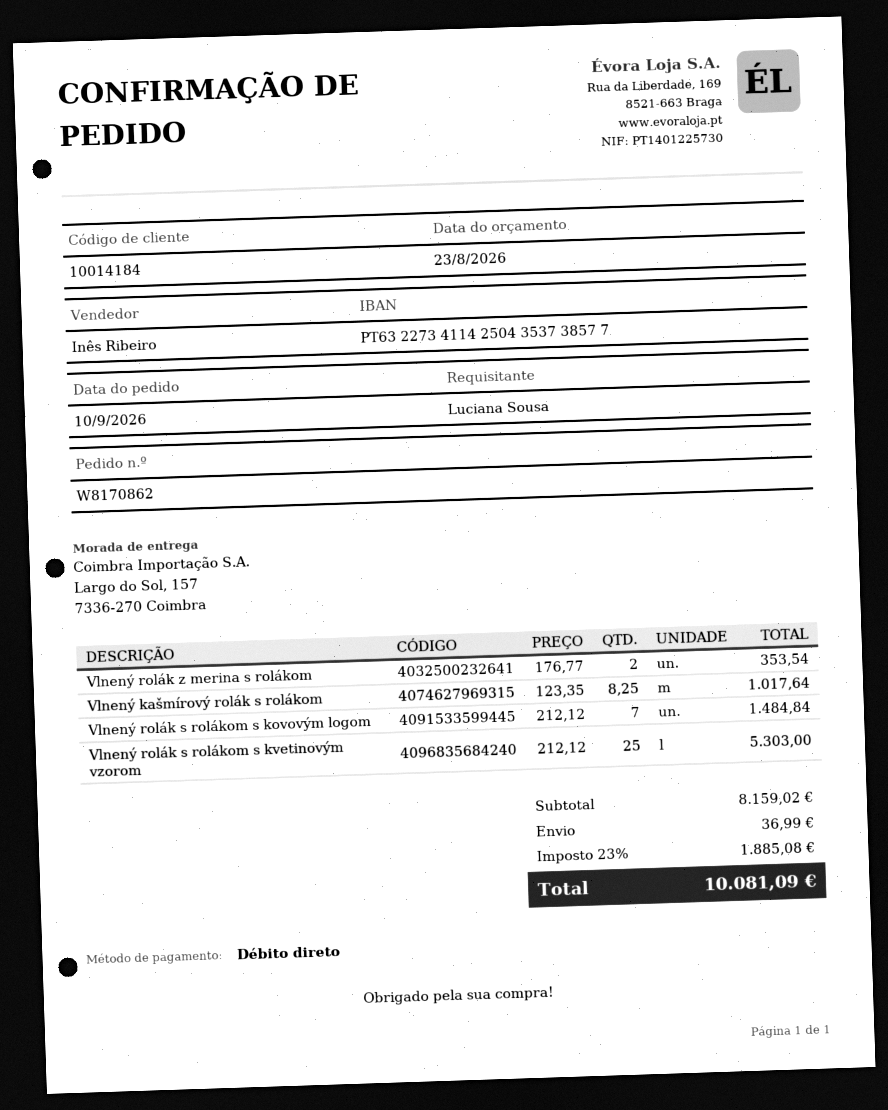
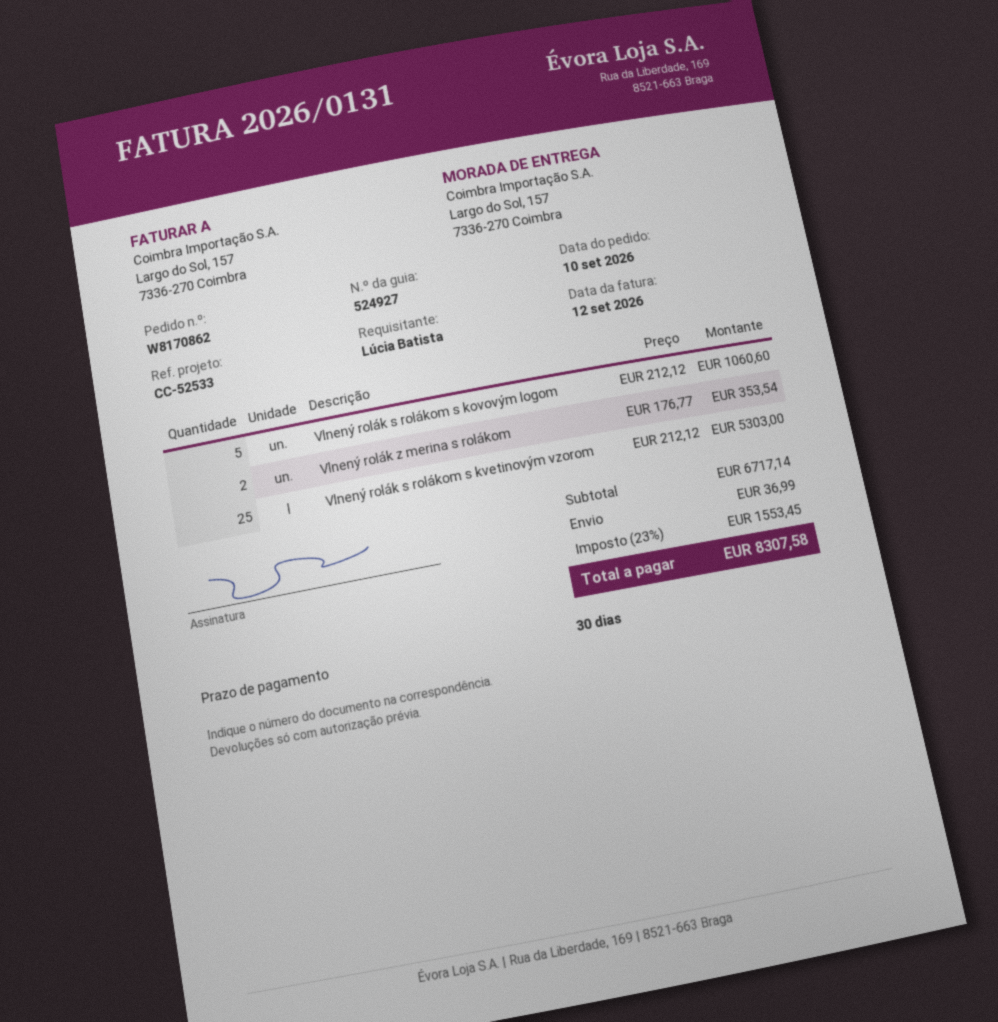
ordered by: Luciana Sousa -> Lúcia Batista
Vlnený kašmírový rolák s rolákom: 8.25 x 123.35 = 1017.64 -> none
Vlnený rolák s rolákom s kovovým logom: 7 x 212.12 = 1484.84 -> 5 x 212.12 = 1060.60
subtotal: 8159.02 -> 6717.14
tax: 23% = 1885.08 -> 23% = 1553.45
total: 10081.09 -> 8307.58

